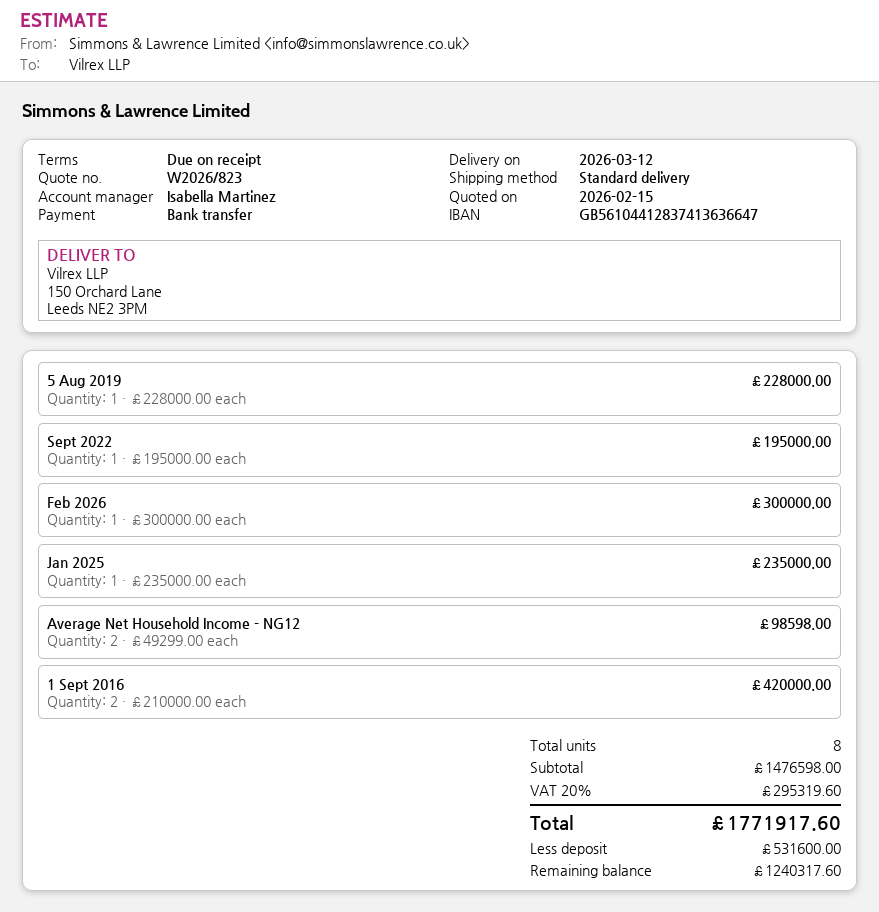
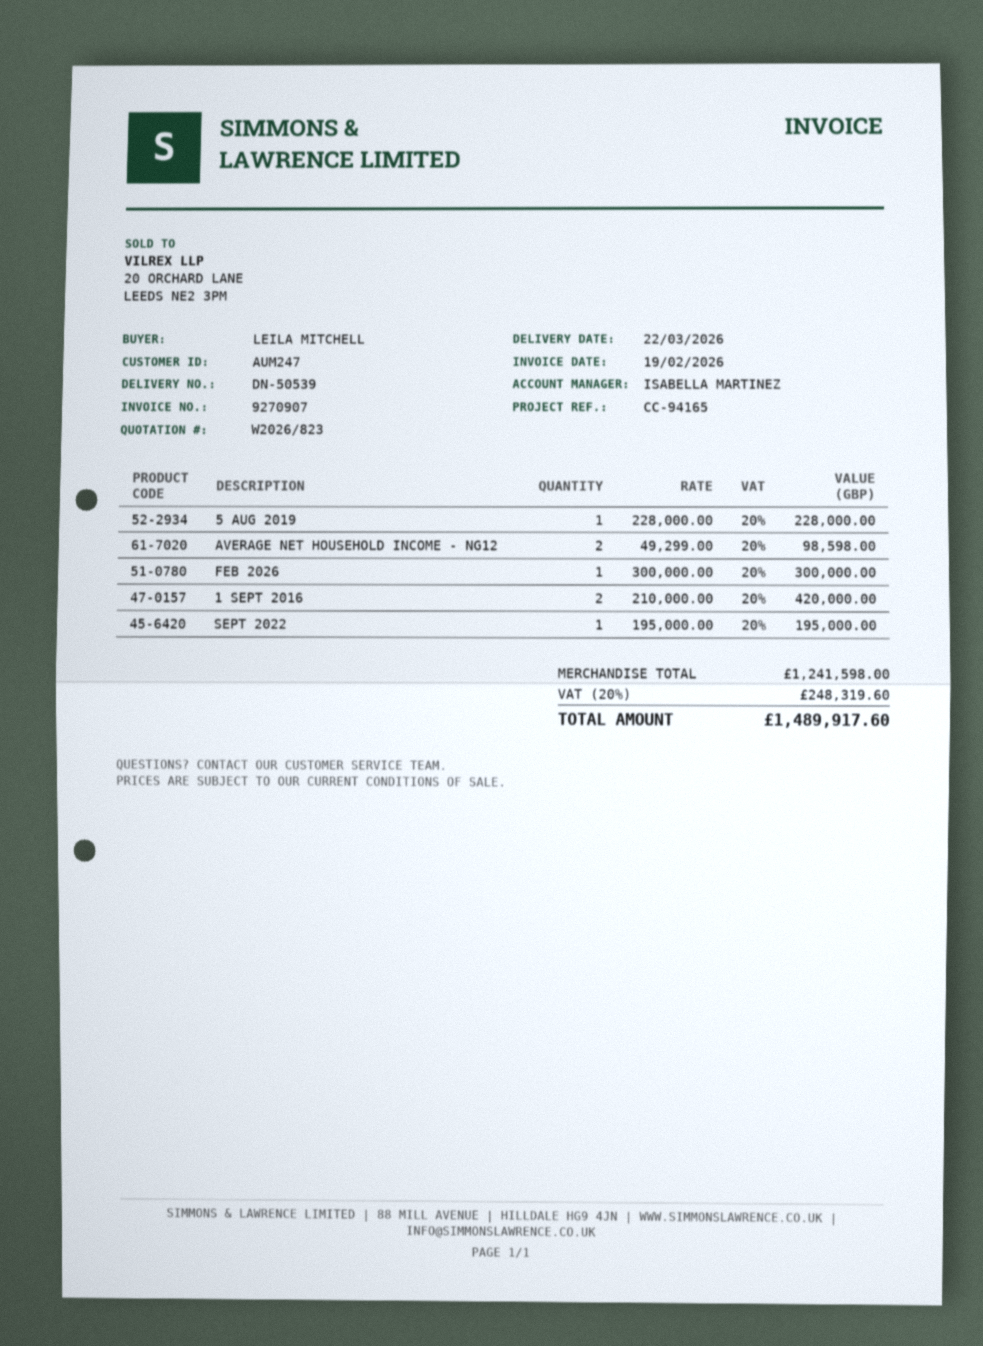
delivery date: 2026-03-12 -> 2026-03-22
Jan 2025: 1 x 235000.00 = 235000.00 -> none
subtotal: 1476598.00 -> 1241598.00
tax: 20% = 295319.60 -> 20% = 248319.60
total: 1771917.60 -> 1489917.60

